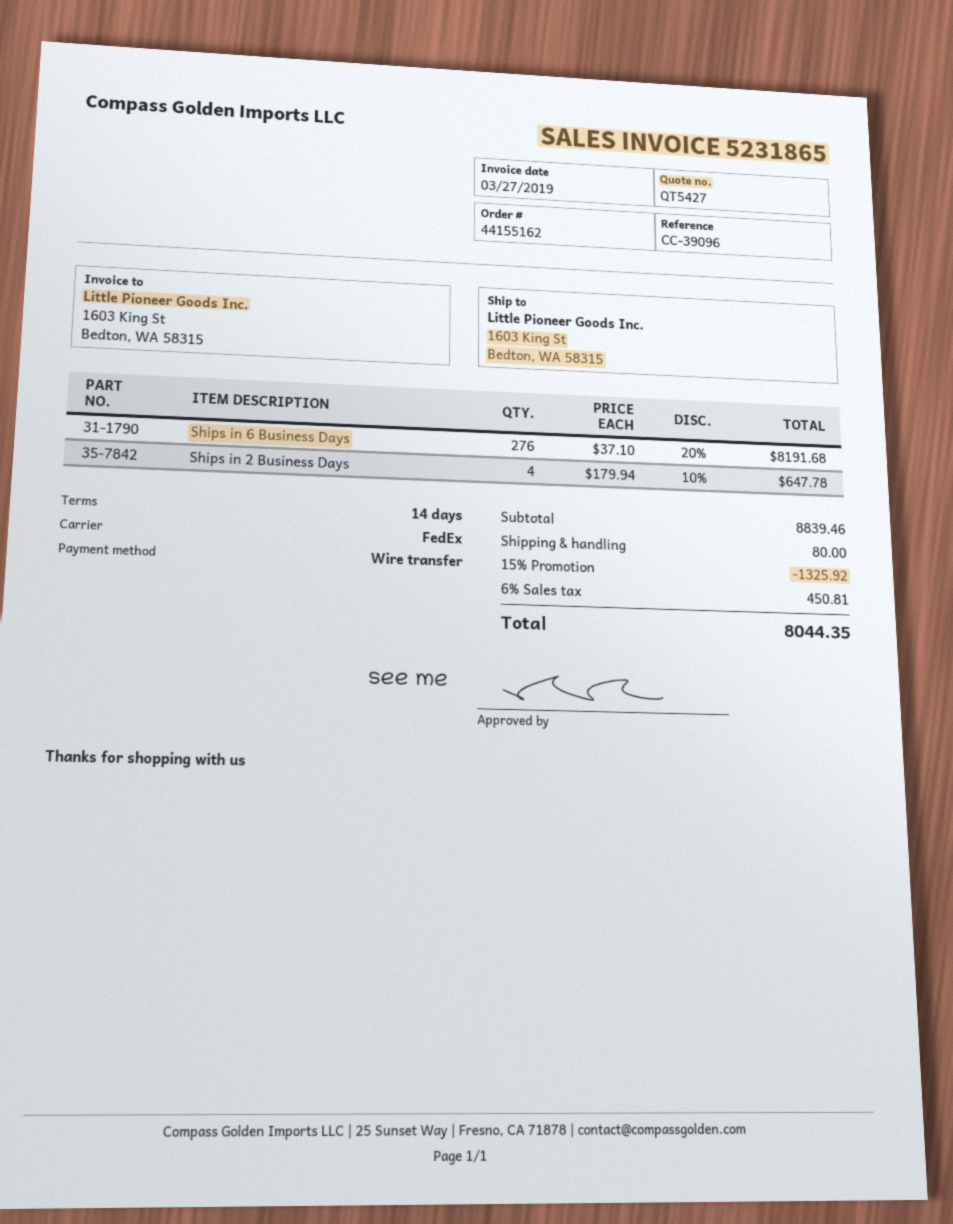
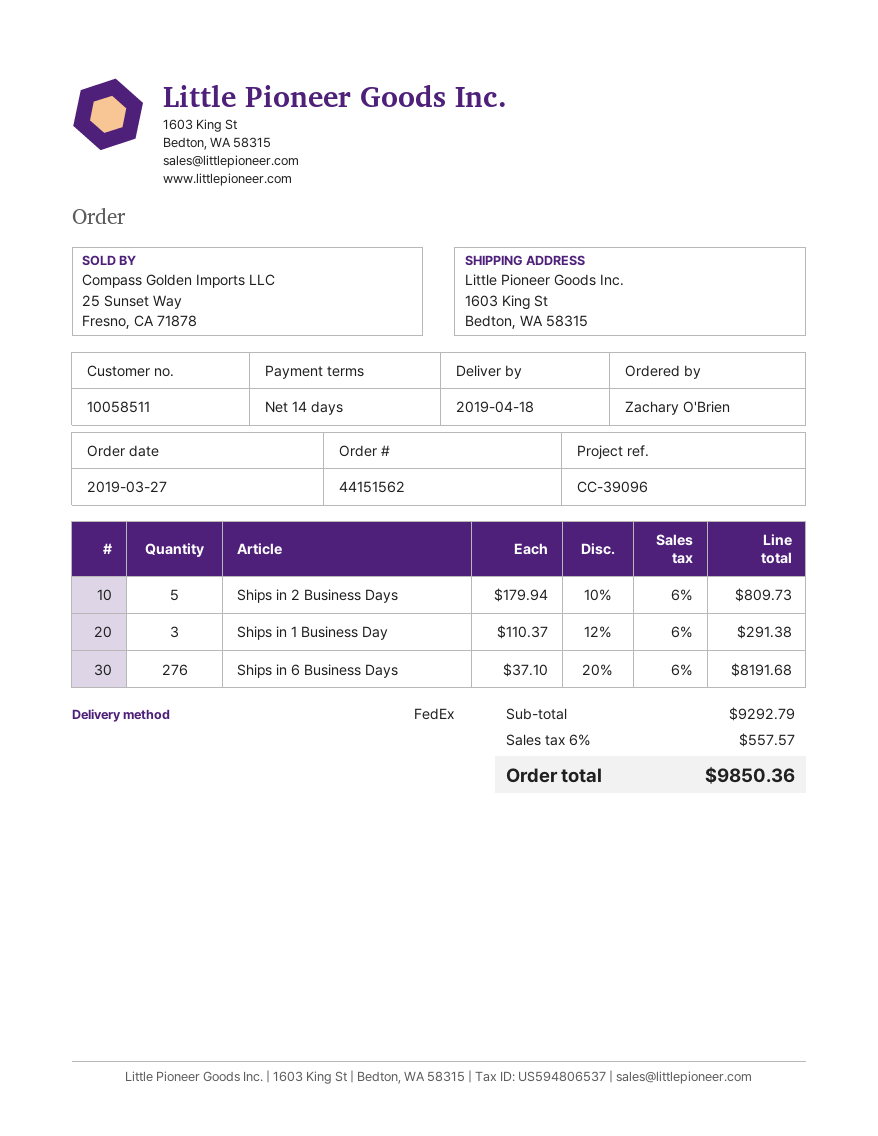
order number: 44155162 -> 44151562
Ships in 2 Business Days: 4 x 179.94 - 10% = 647.78 -> 5 x 179.94 - 10% = 809.73
Ships in 1 Business Day: none -> 3 x 110.37 - 12% = 291.38
subtotal: 8839.46 -> 9292.79
discount: 15% = 1325.92 -> none
shipping: 80.00 -> none
tax: 6% = 450.81 -> 6% = 557.57
total: 8044.35 -> 9850.36

